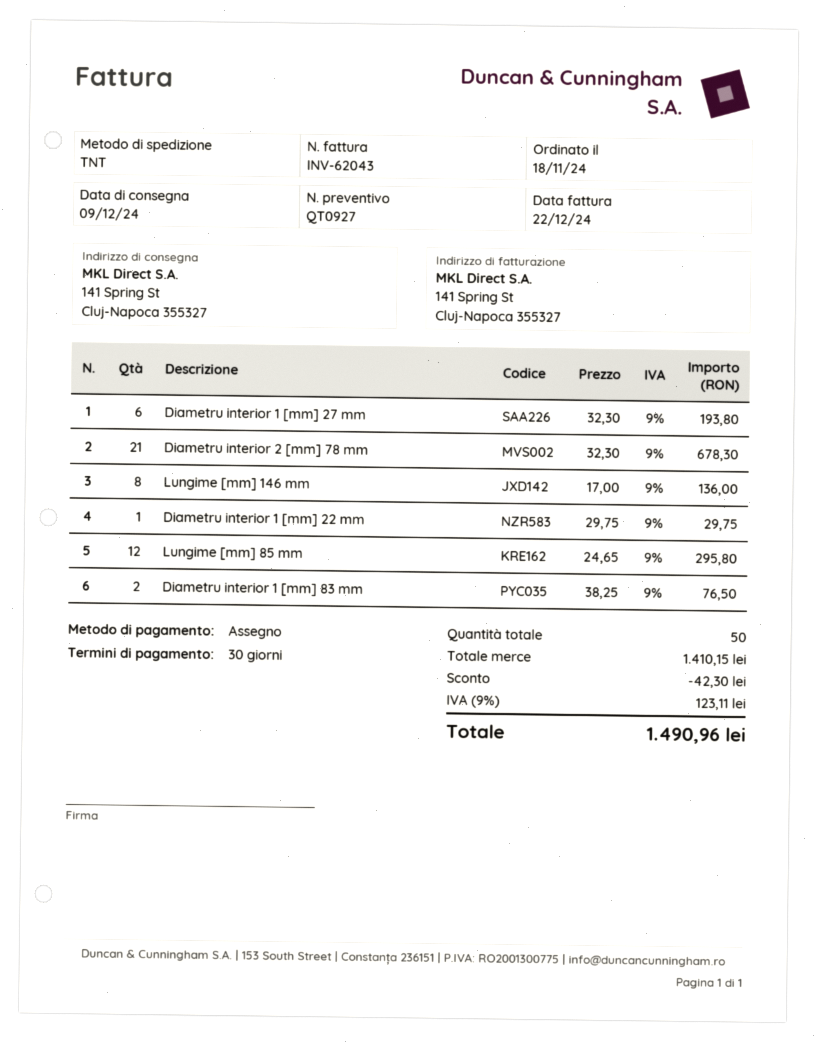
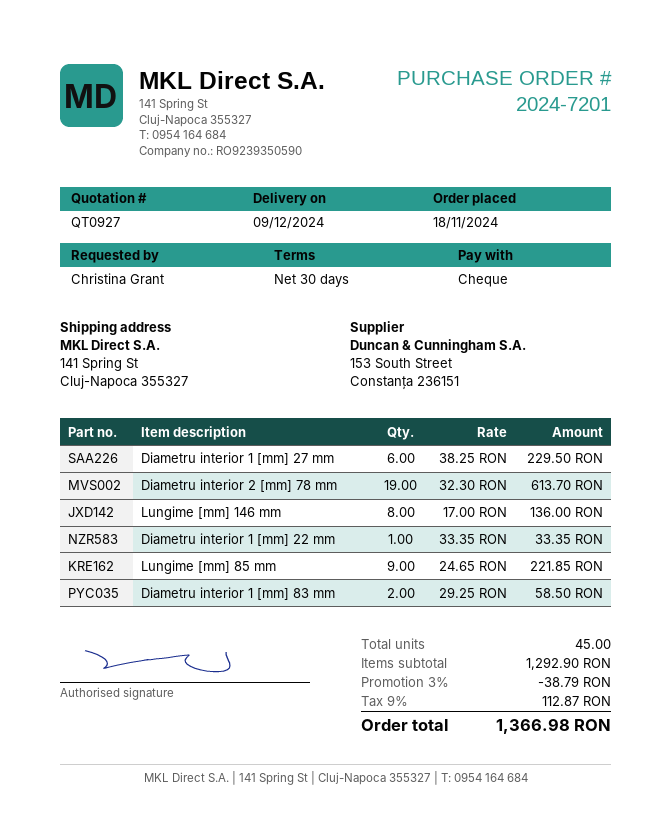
Diametru interior 1 [mm] 27 mm: 6 x 32.30 = 193.80 -> 6 x 38.25 = 229.50
Diametru interior 2 [mm] 78 mm: 21 x 32.30 = 678.30 -> 19 x 32.30 = 613.70
Diametru interior 1 [mm] 22 mm: 1 x 29.75 = 29.75 -> 1 x 33.35 = 33.35
Lungime [mm] 85 mm: 12 x 24.65 = 295.80 -> 9 x 24.65 = 221.85
Diametru interior 1 [mm] 83 mm: 2 x 38.25 = 76.50 -> 2 x 29.25 = 58.50
total quantity: 50 -> 45
subtotal: 1410.15 -> 1292.90
discount: 42.30 -> 38.79
tax: 9% = 123.11 -> 9% = 112.87
total: 1490.96 -> 1366.98

